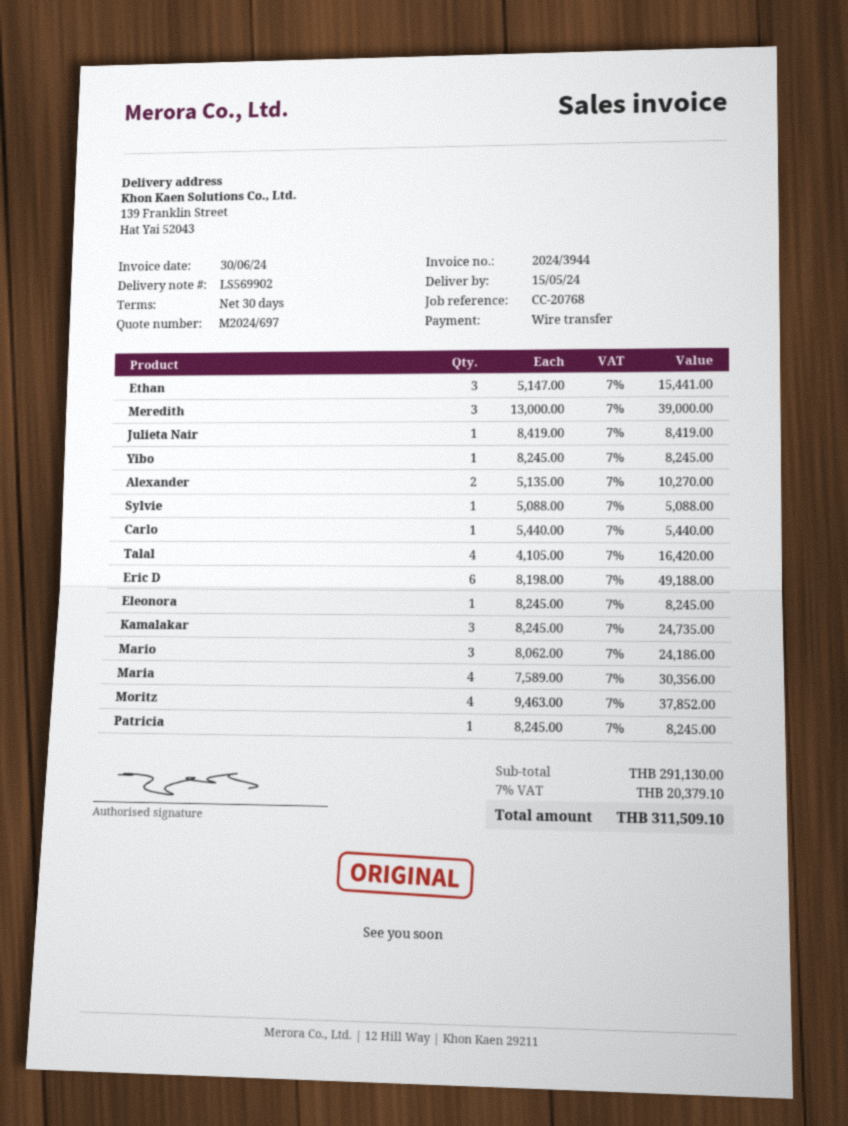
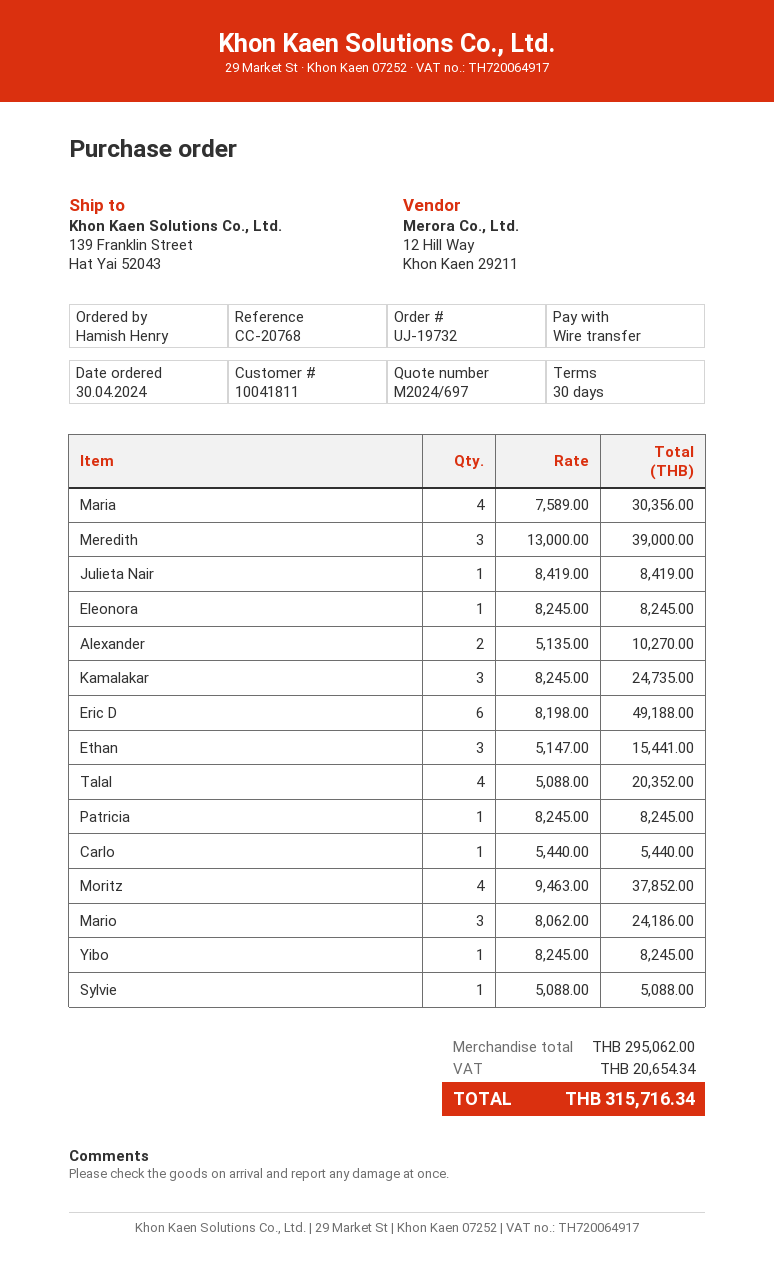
Talal: 4 x 4105.00 = 16420.00 -> 4 x 5088.00 = 20352.00
subtotal: 291130.00 -> 295062.00
tax: 20379.10 -> 20654.34
total: 311509.10 -> 315716.34

